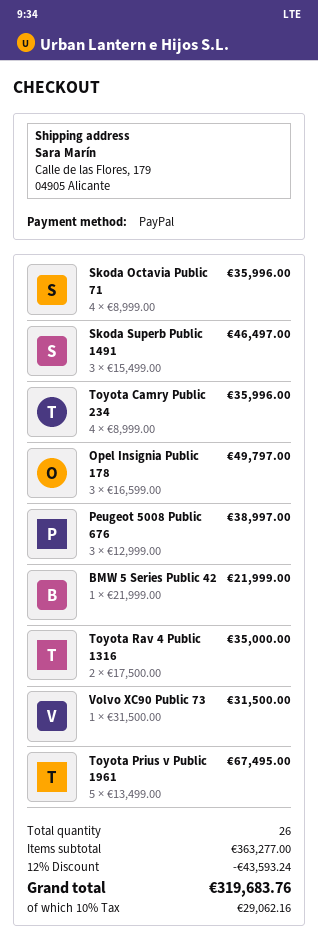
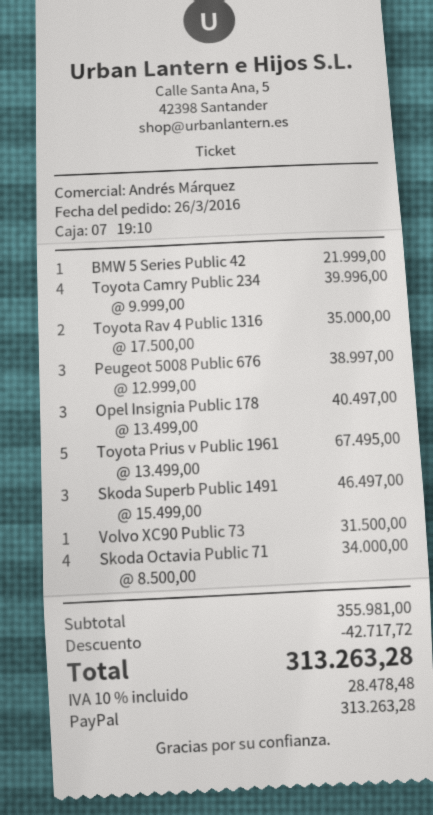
Skoda Octavia Public 71: 4 x 8999.00 = 35996.00 -> 4 x 8500.00 = 34000.00
Toyota Camry Public 234: 4 x 8999.00 = 35996.00 -> 4 x 9999.00 = 39996.00
Opel Insignia Public 178: 3 x 16599.00 = 49797.00 -> 3 x 13499.00 = 40497.00
subtotal: 363277.00 -> 355981.00
discount: 43593.24 -> 42717.72
tax: 10% = 29062.16 -> 10% = 28478.48
total: 319683.76 -> 313263.28

